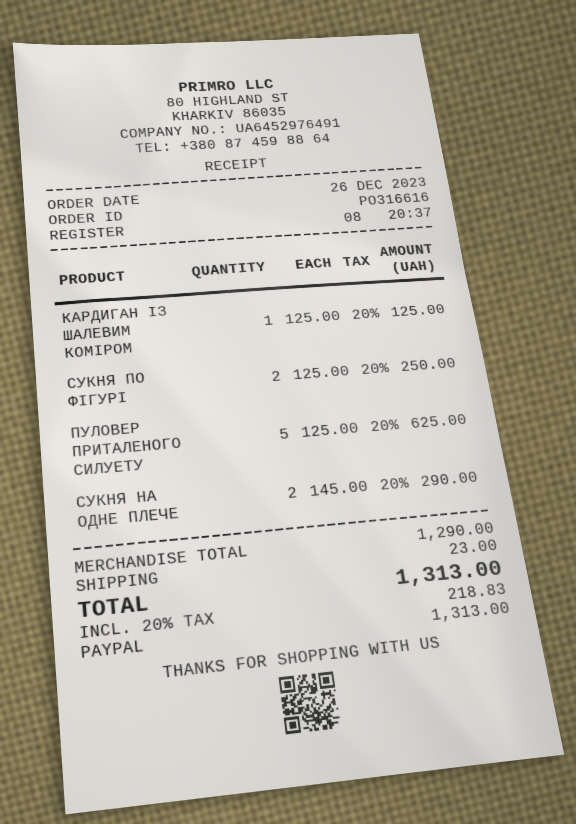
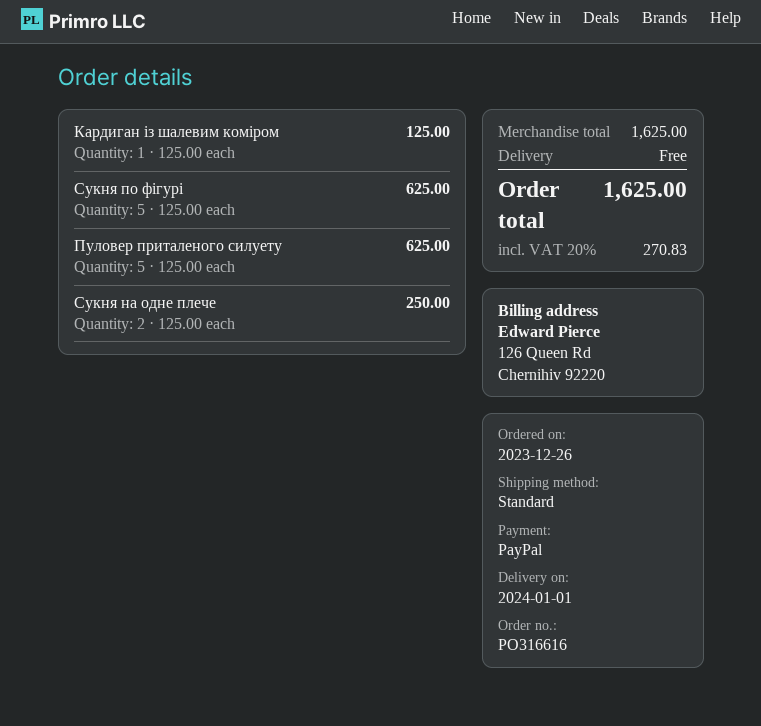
СУКНЯ ПО ФІГУРІ: 2 x 125.00 = 250.00 -> 5 x 125.00 = 625.00
СУКНЯ НА ОДНЕ ПЛЕЧЕ: 2 x 145.00 = 290.00 -> 2 x 125.00 = 250.00
subtotal: 1290.00 -> 1625.00
shipping: 23.00 -> 0.00
tax: 20% = 218.83 -> 20% = 270.83
total: 1313.00 -> 1625.00

